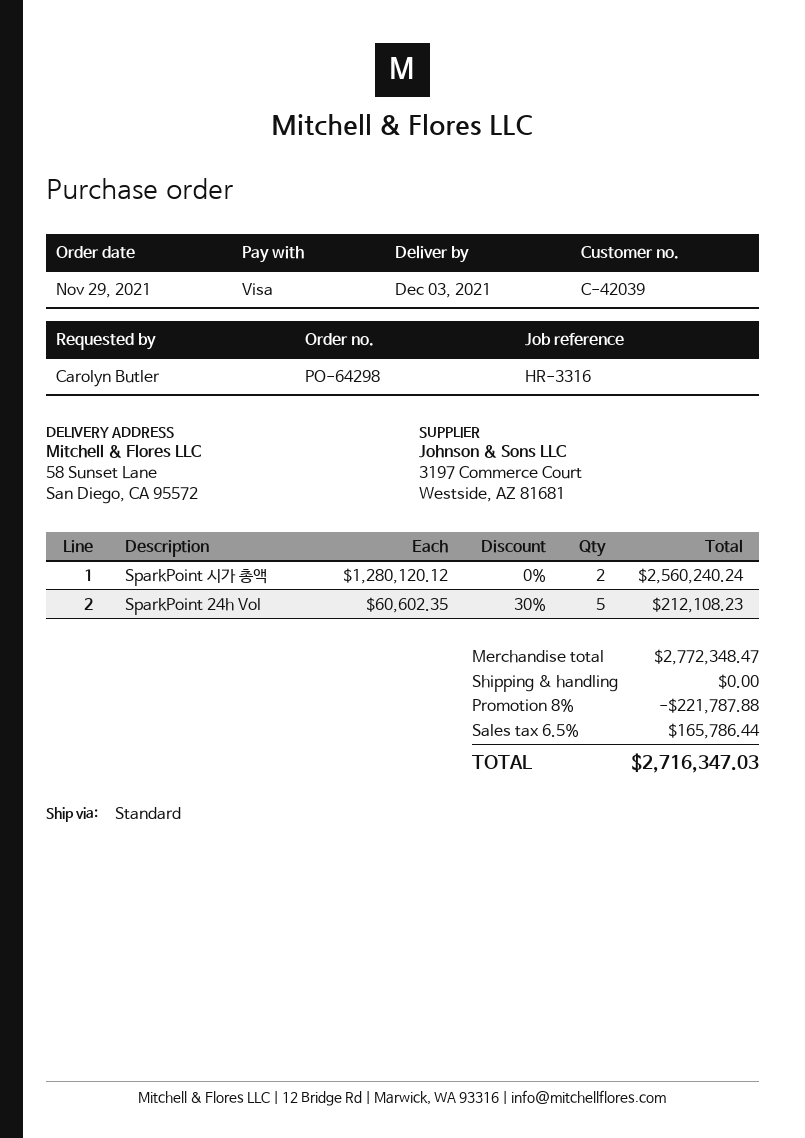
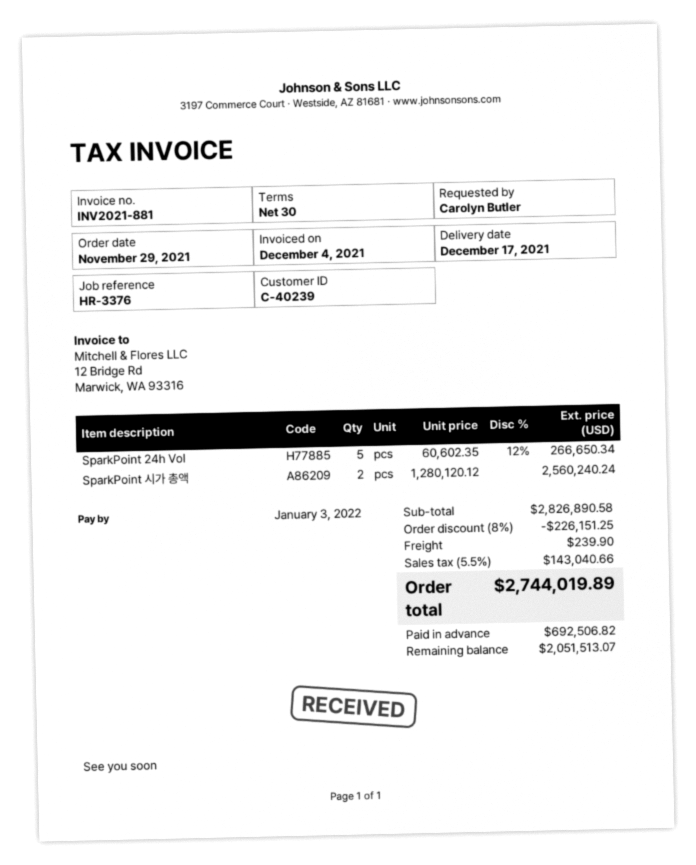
delivery date: 2021-12-03 -> 2021-12-17
customer number: C-42039 -> C-40239
reference: HR-3316 -> HR-3376
SparkPoint 24h Vol: 5 x 60602.35 - 30% = 212108.23 -> 5 x 60602.35 - 12% = 266650.34
subtotal: 2772348.47 -> 2826890.58
discount: 8% = 221787.88 -> 8% = 226151.25
shipping: 0.00 -> 239.90
tax: 6.5% = 165786.44 -> 5.5% = 143040.66
total: 2716347.03 -> 2744019.89

